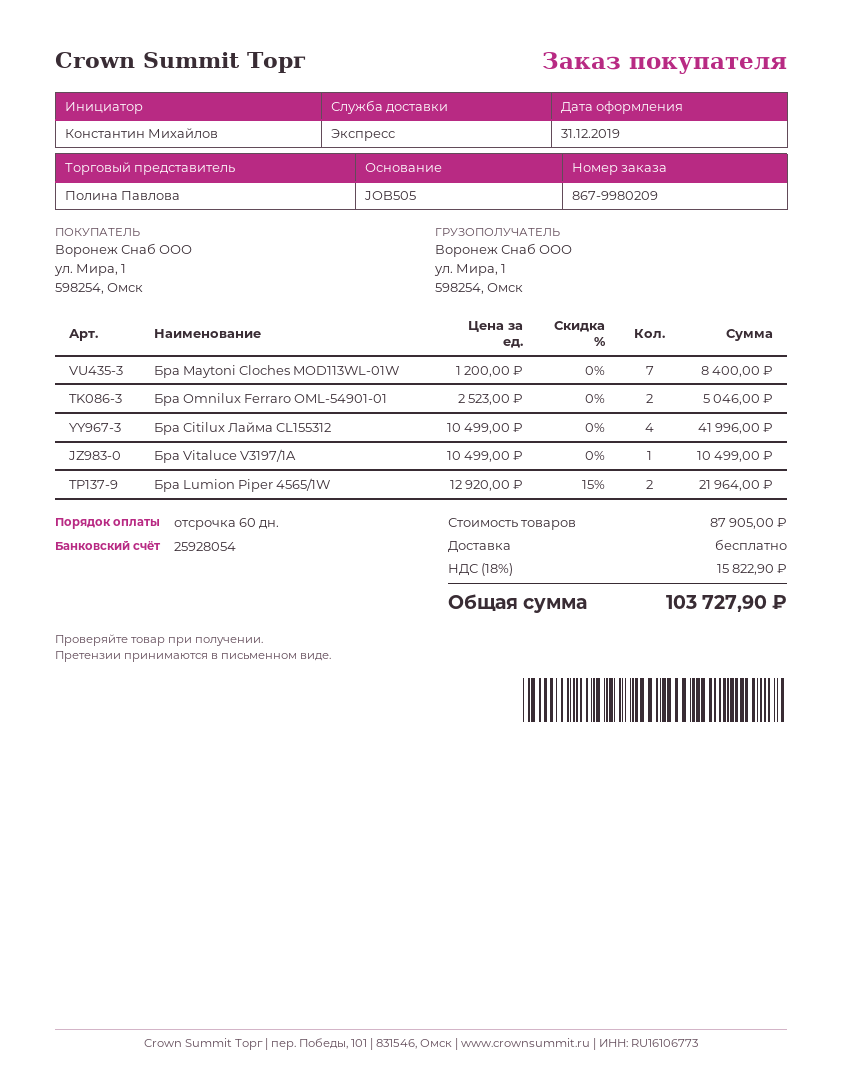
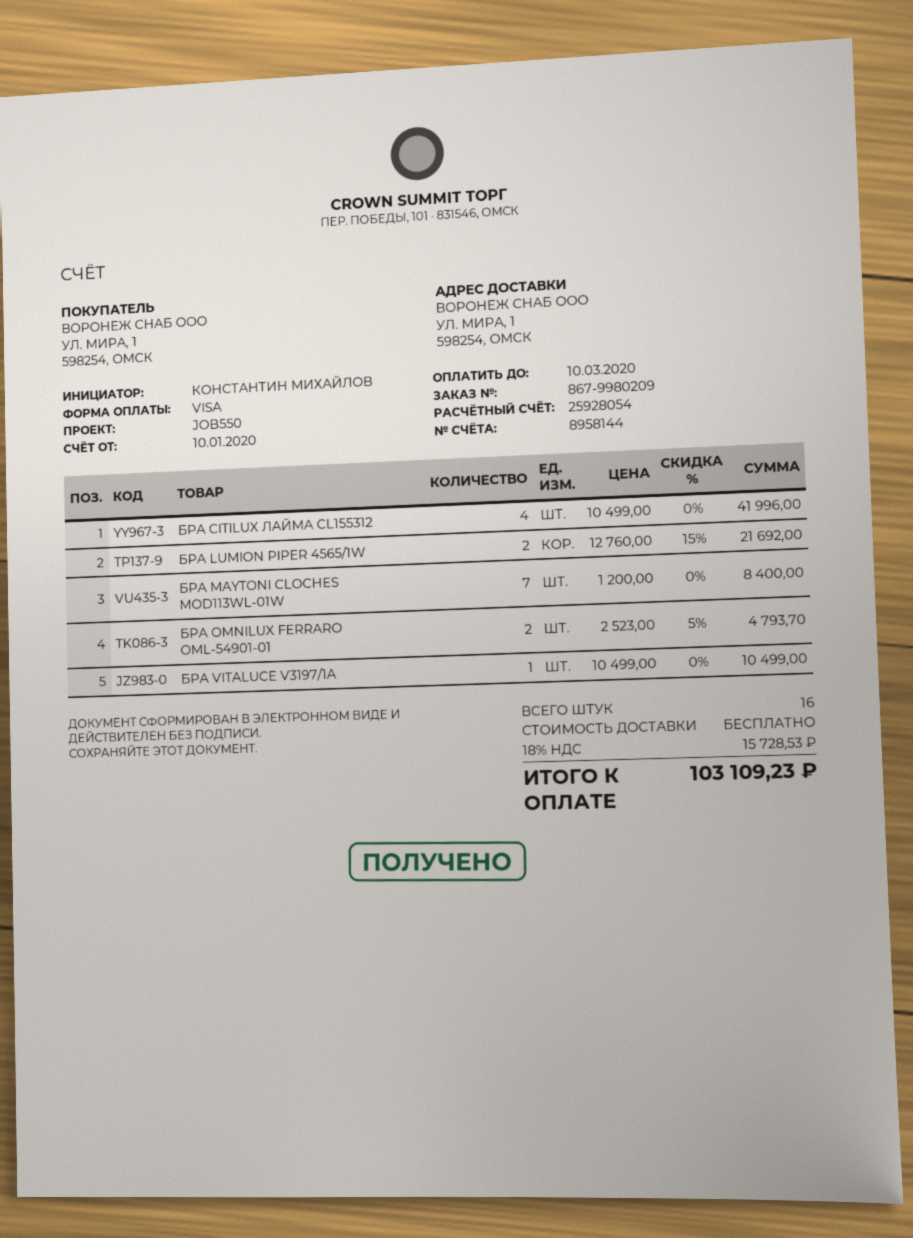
reference: JOB505 -> JOB550
Бра Omnilux Ferraro OML-54901-01: 2 x 2523.00 = 5046.00 -> 2 x 2523.00 - 5% = 4793.70
Бра Lumion Piper 4565/1W: 2 x 12920.00 - 15% = 21964.00 -> 2 x 12760.00 - 15% = 21692.00
tax: 18% = 15822.90 -> 18% = 15728.53
total: 103727.90 -> 103109.23

